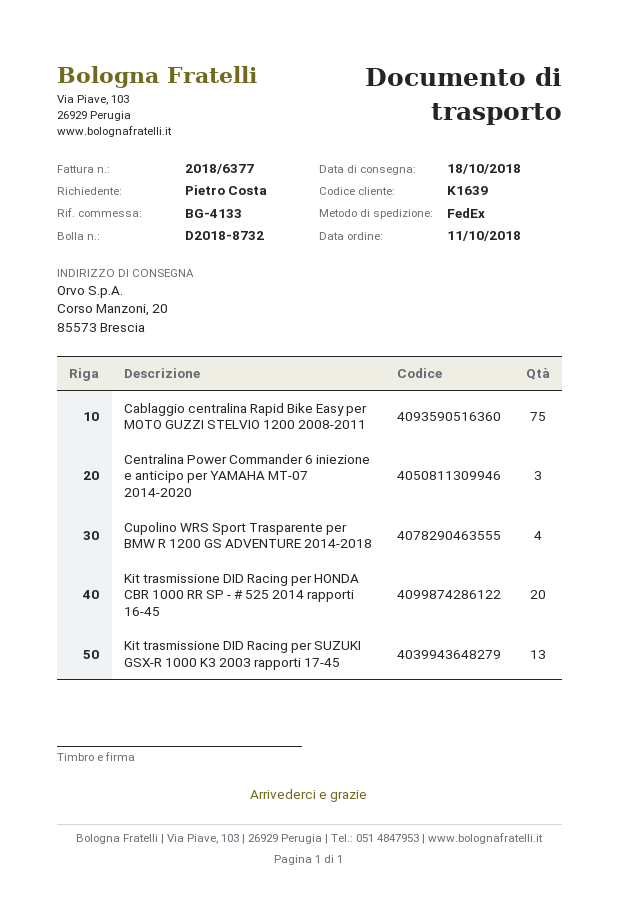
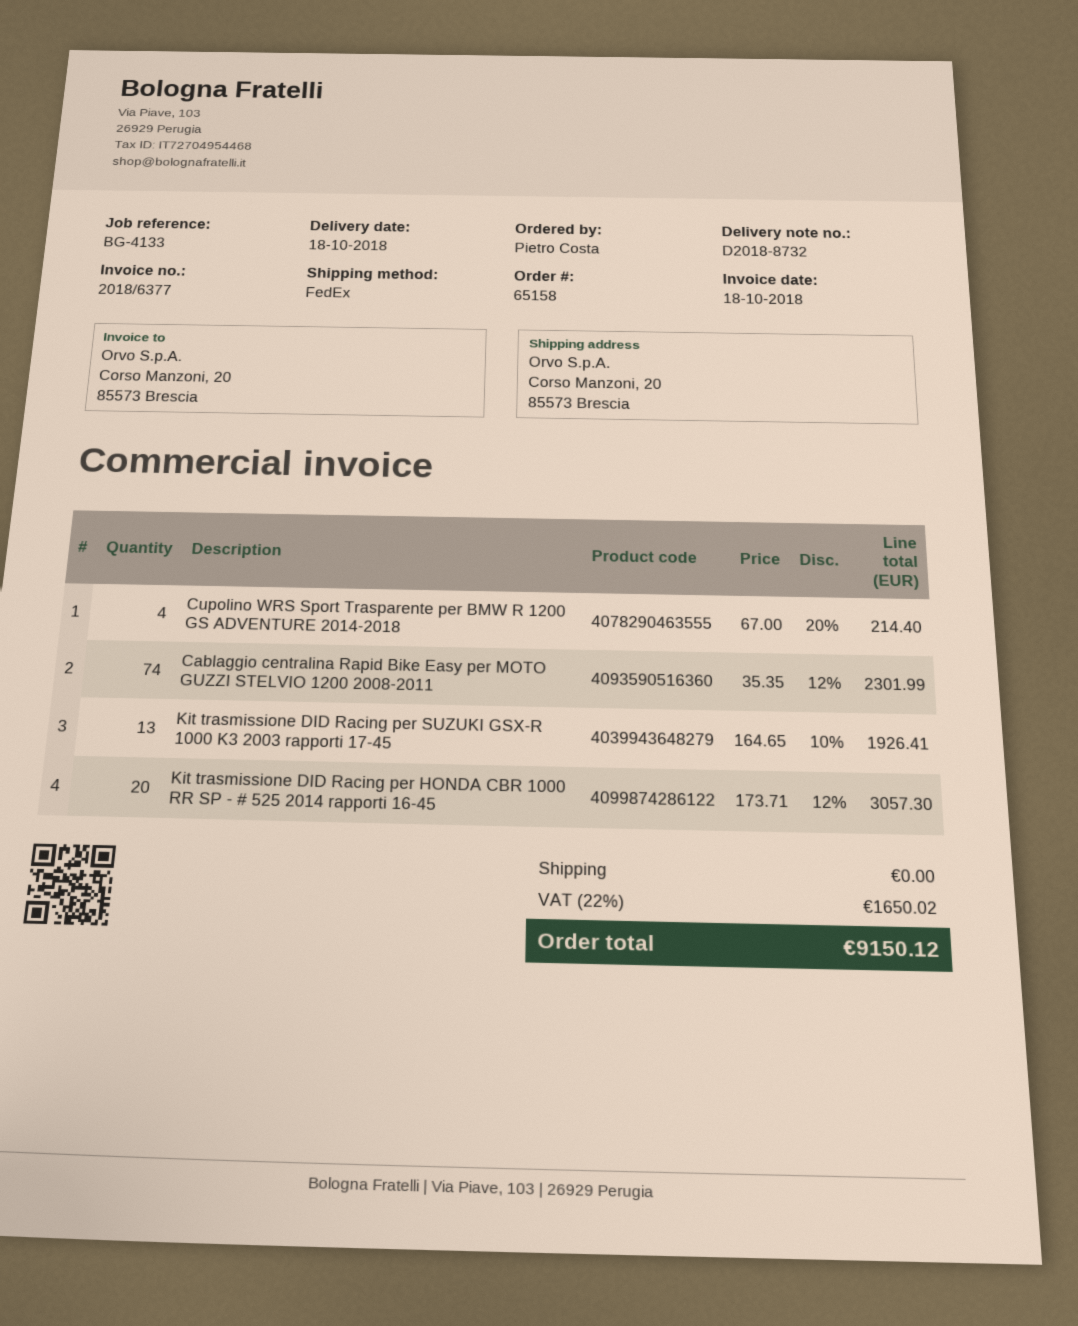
Cablaggio centralina Rapid Bike Easy per MOTO GUZZI STELVIO 1200 2008-2011: 75 -> 74
Centralina Power Commander 6 iniezione e anticipo per YAMAHA MT-07 2014-2020: 3 -> none

